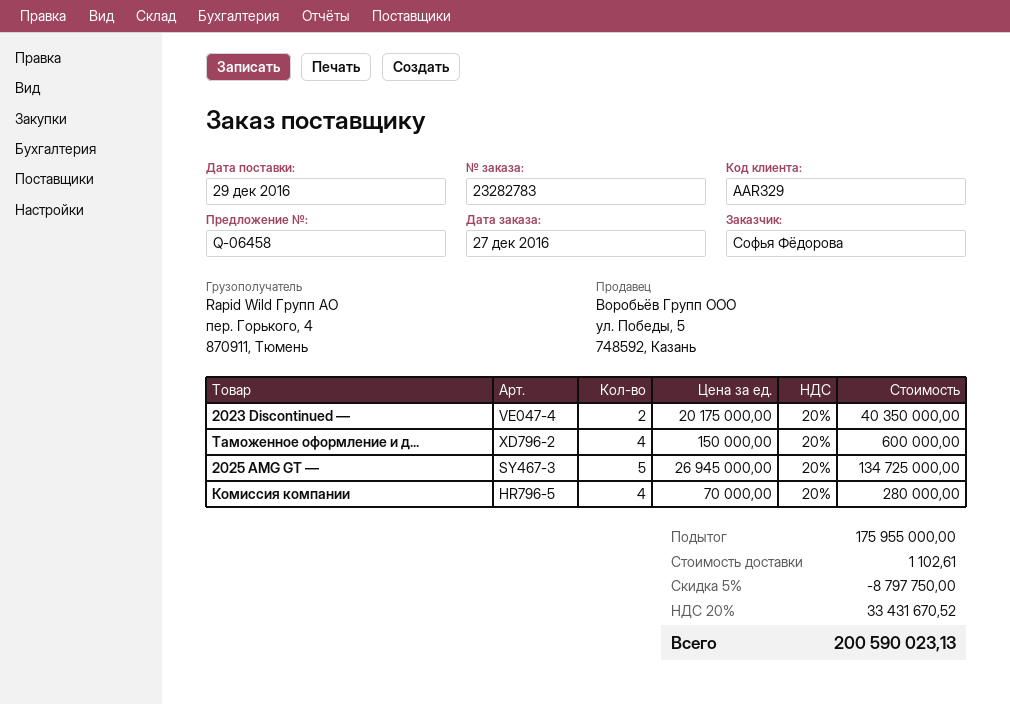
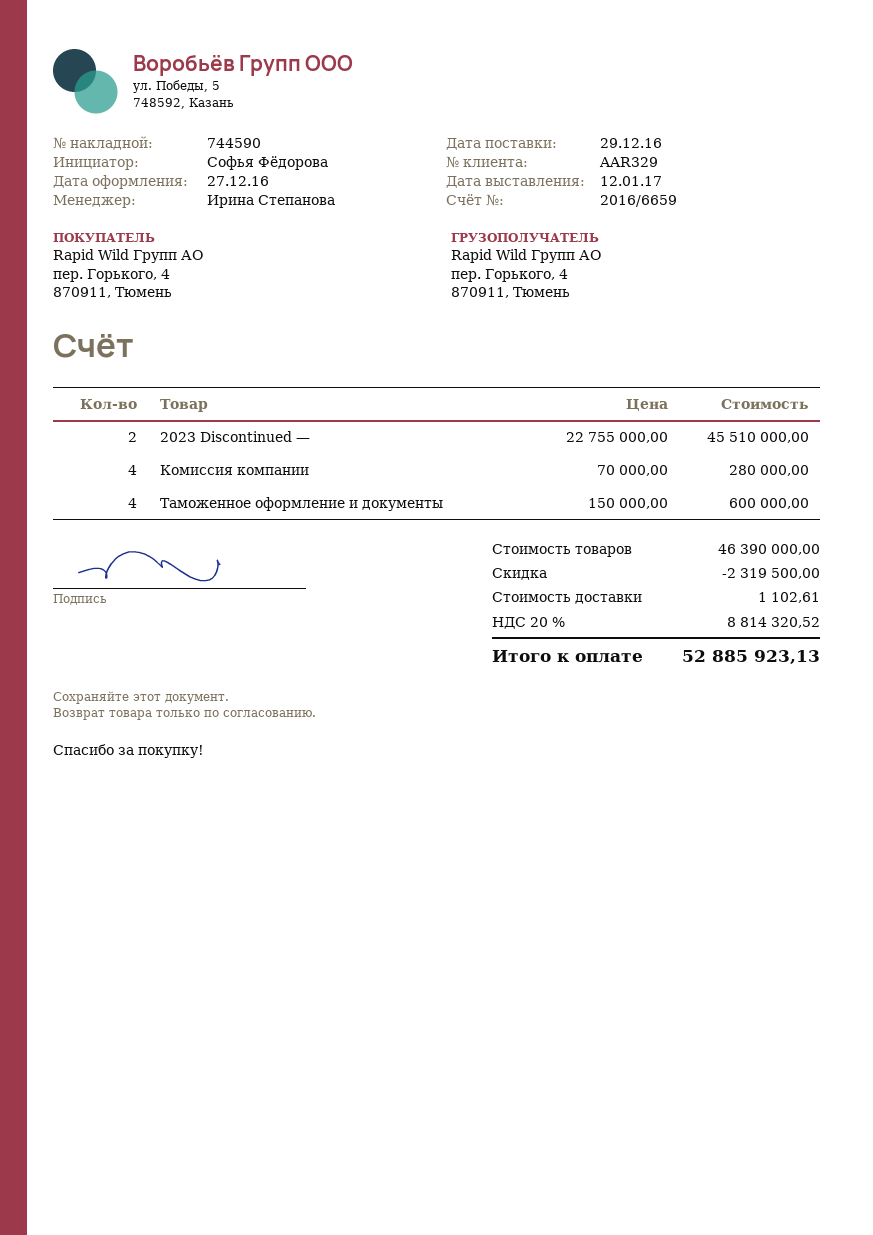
2023 Discontinued —: 2 x 20175000.00 = 40350000.00 -> 2 x 22755000.00 = 45510000.00
2025 AMG GT —: 5 x 26945000.00 = 134725000.00 -> none
subtotal: 175955000.00 -> 46390000.00
discount: 8797750.00 -> 2319500.00
tax: 20% = 33431670.52 -> 20% = 8814320.52
total: 200590023.13 -> 52885923.13

